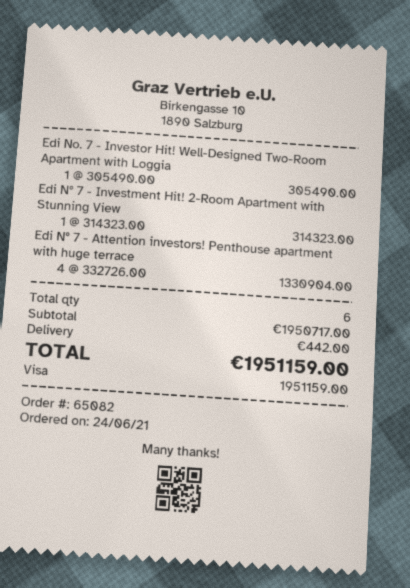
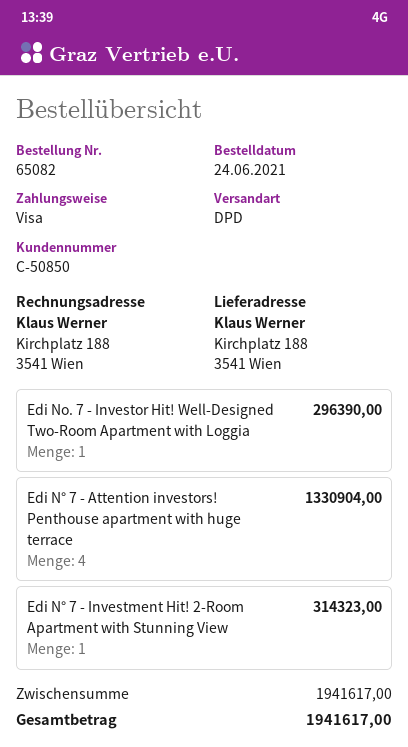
Edi No. 7 - Investor Hit! Well-Designed Two-Room Apartment with Loggia: 1 for 305490.00 -> 1 for 296390.00
subtotal: 1950717.00 -> 1941617.00
shipping: 442.00 -> none
total: 1951159.00 -> 1941617.00

